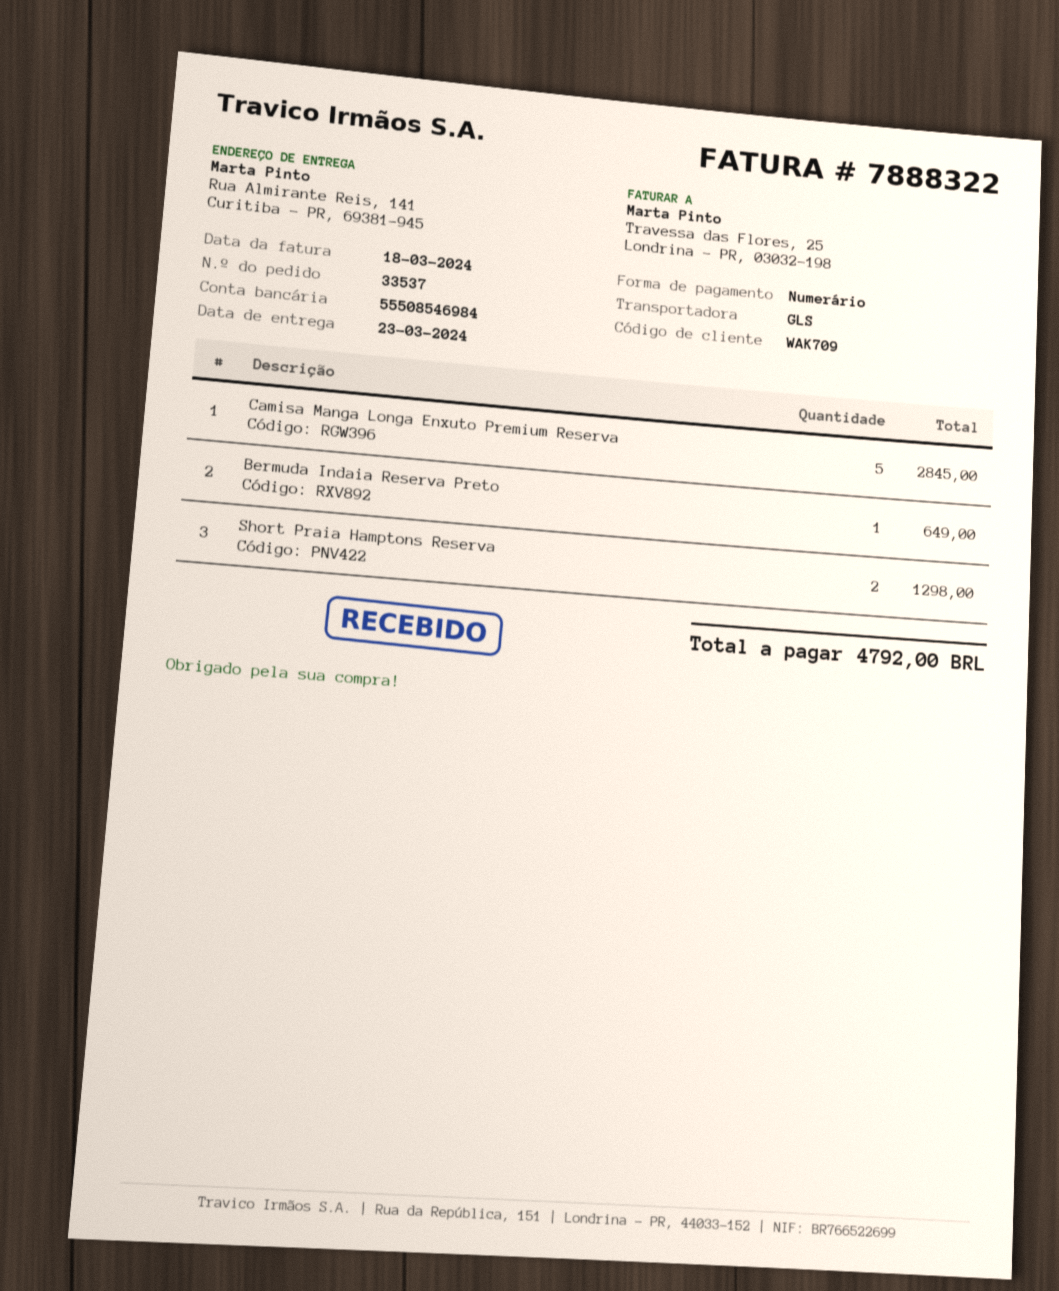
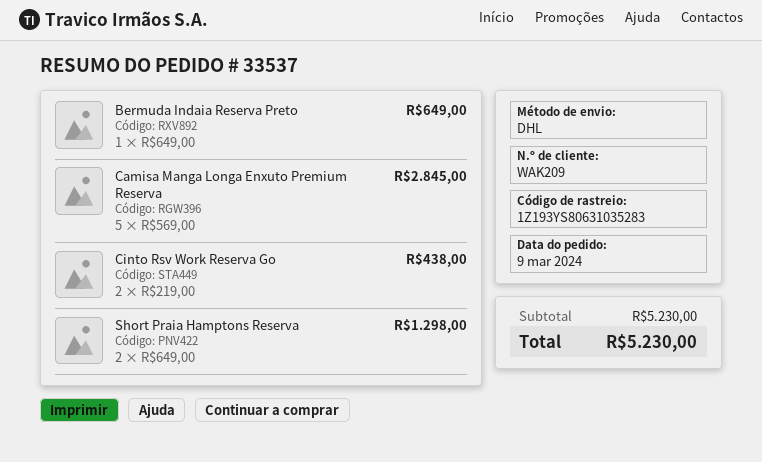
customer number: WAK709 -> WAK209
shipping method: GLS -> DHL
Cinto Rsv Work Reserva Go: none -> 2 for 438.00
total: 4792.00 -> 5230.00

